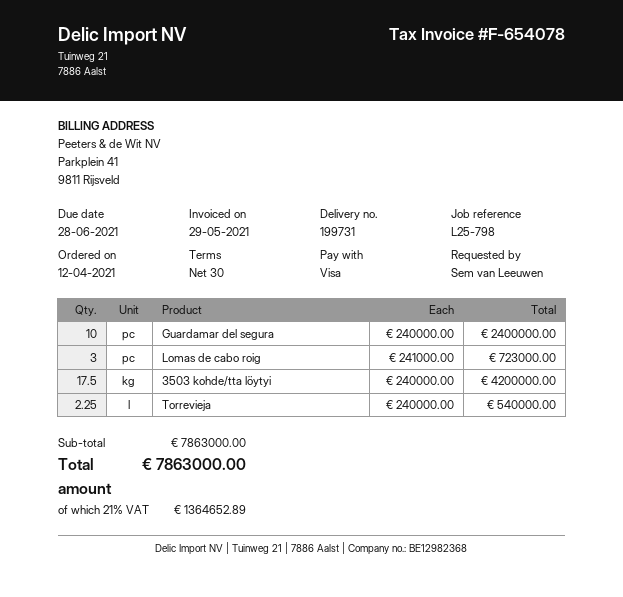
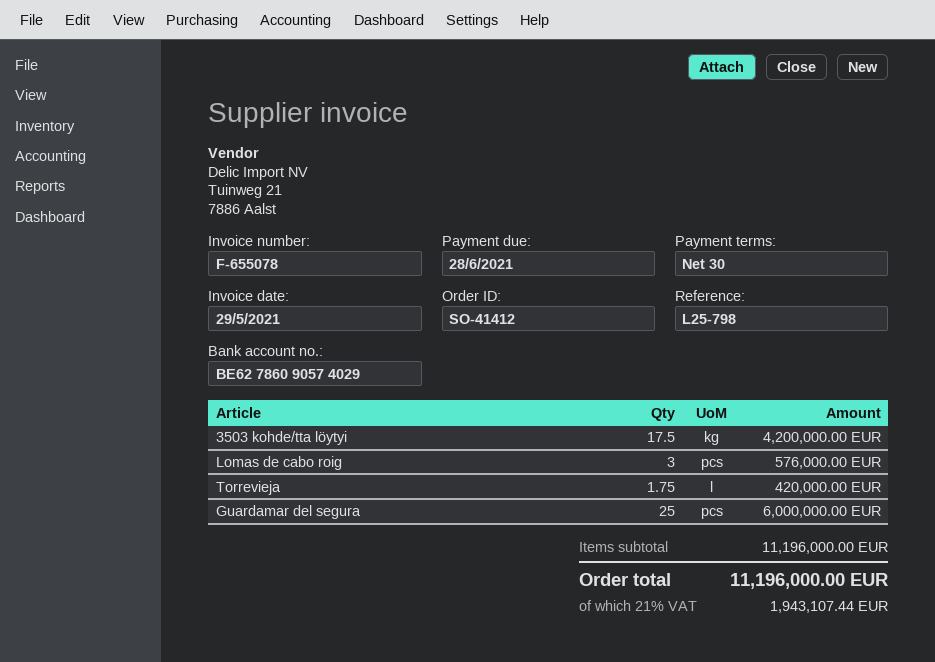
invoice number: F-654078 -> F-655078
Guardamar del segura: 10 for 2400000.00 -> 25 for 6000000.00
Lomas de cabo roig: 3 for 723000.00 -> 3 for 576000.00
Torrevieja: 2.25 for 540000.00 -> 1.75 for 420000.00
subtotal: 7863000.00 -> 11196000.00
tax: 21% = 1364652.89 -> 21% = 1943107.44
total: 7863000.00 -> 11196000.00

